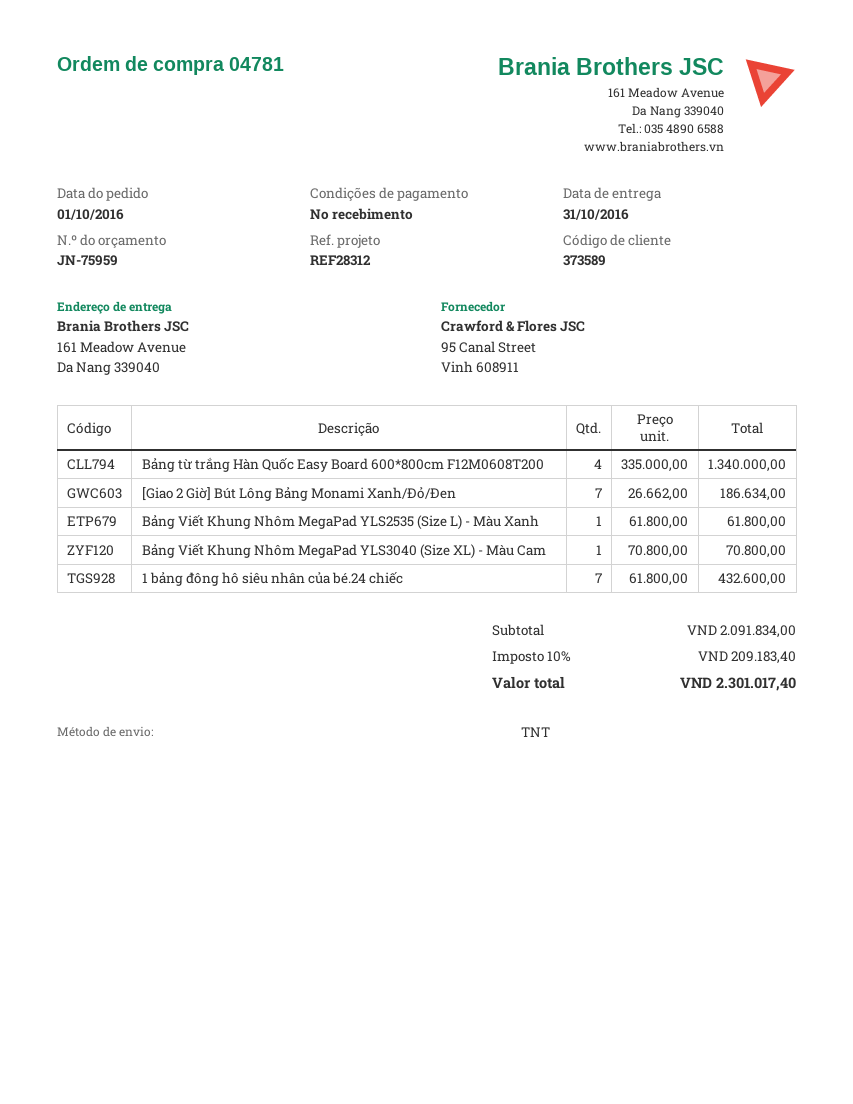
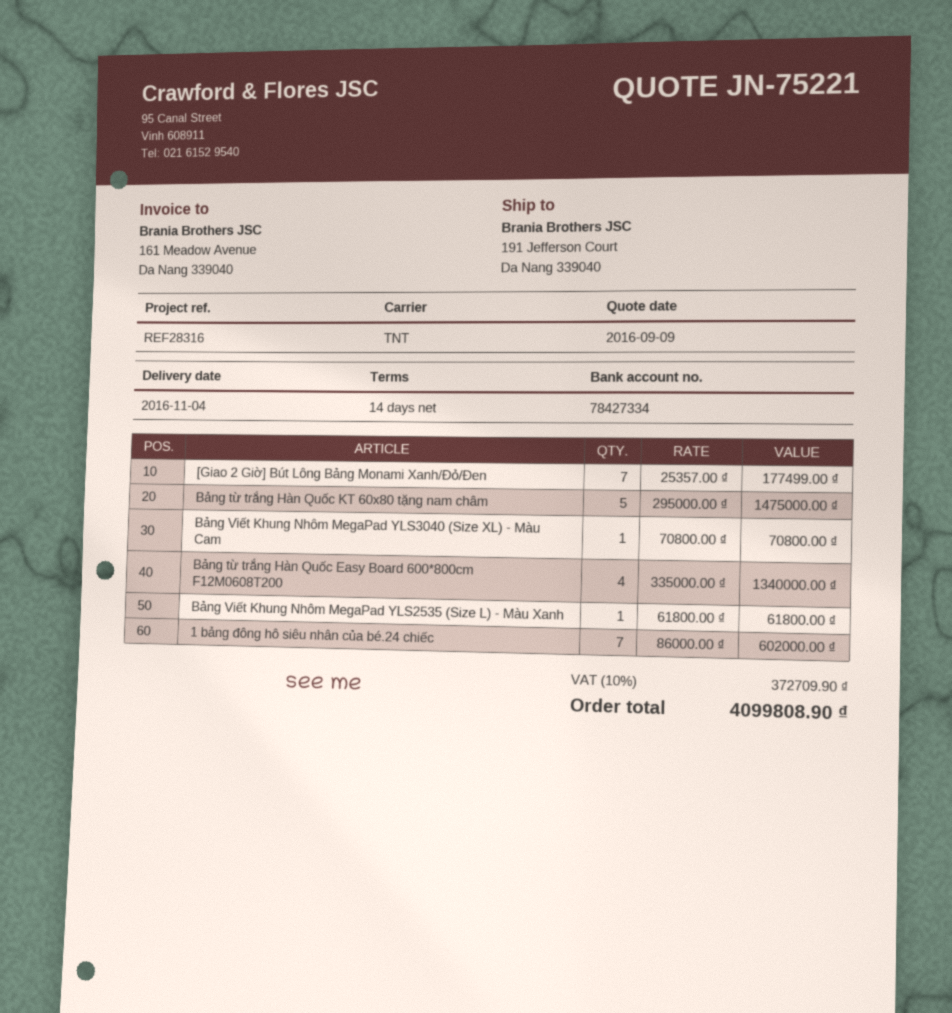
quote number: JN-75959 -> JN-75221
delivery date: 2016-10-31 -> 2016-11-04
payment terms: on receipt -> 14 days
reference: REF28312 -> REF28316
ship to: 161 Meadow Avenue, Da Nang 339040 -> 191 Jefferson Court, Da Nang 339040
[Giao 2 Giờ] Bút Lông Bảng Monami Xanh/Đỏ/Đen: 7 x 26662.00 = 186634.00 -> 7 x 25357.00 = 177499.00
1 bảng đông hô siêu nhân của bé.24 chiếc: 7 x 61800.00 = 432600.00 -> 7 x 86000.00 = 602000.00
Bảng từ trắng Hàn Quốc KT 60x80 tặng nam châm: none -> 5 x 295000.00 = 1475000.00
tax: 10% = 209183.40 -> 10% = 372709.90
total: 2301017.40 -> 4099808.90

